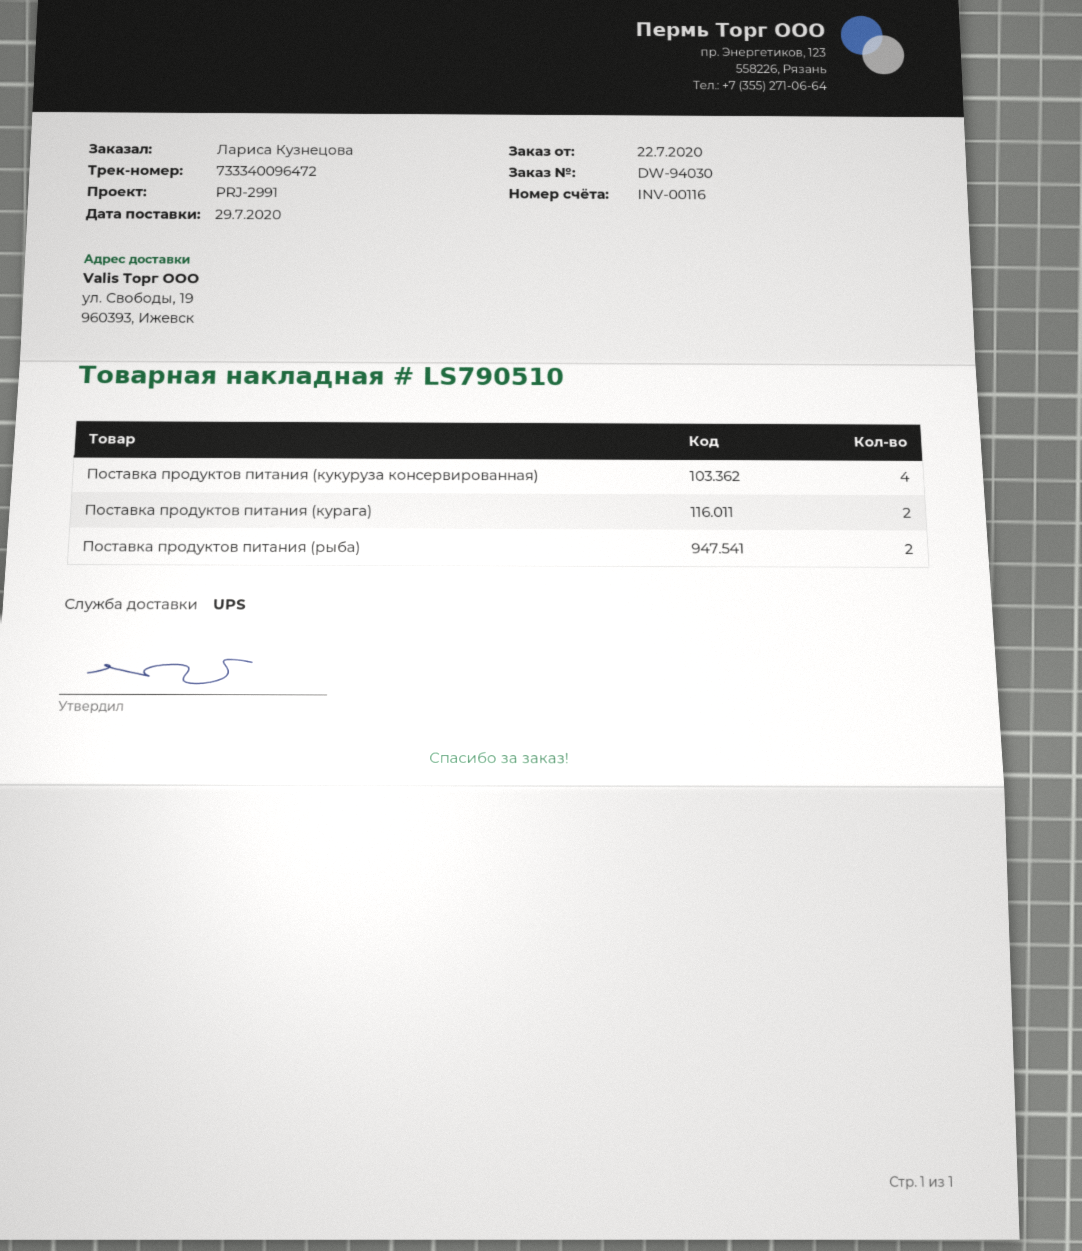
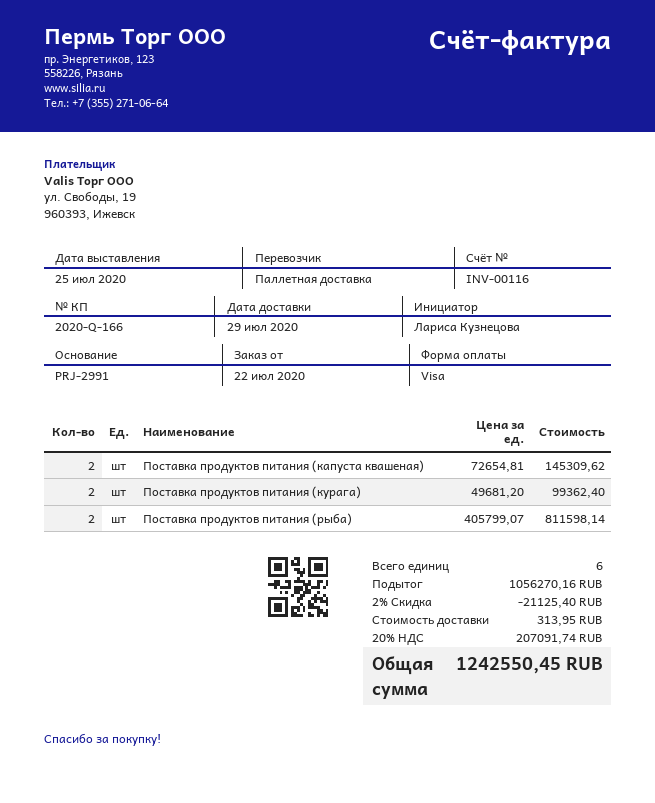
shipping method: UPS -> pallet freight
Поставка продуктов питания (кукуруза консервированная): 4 -> none
Поставка продуктов питания (капуста квашеная): none -> 2

